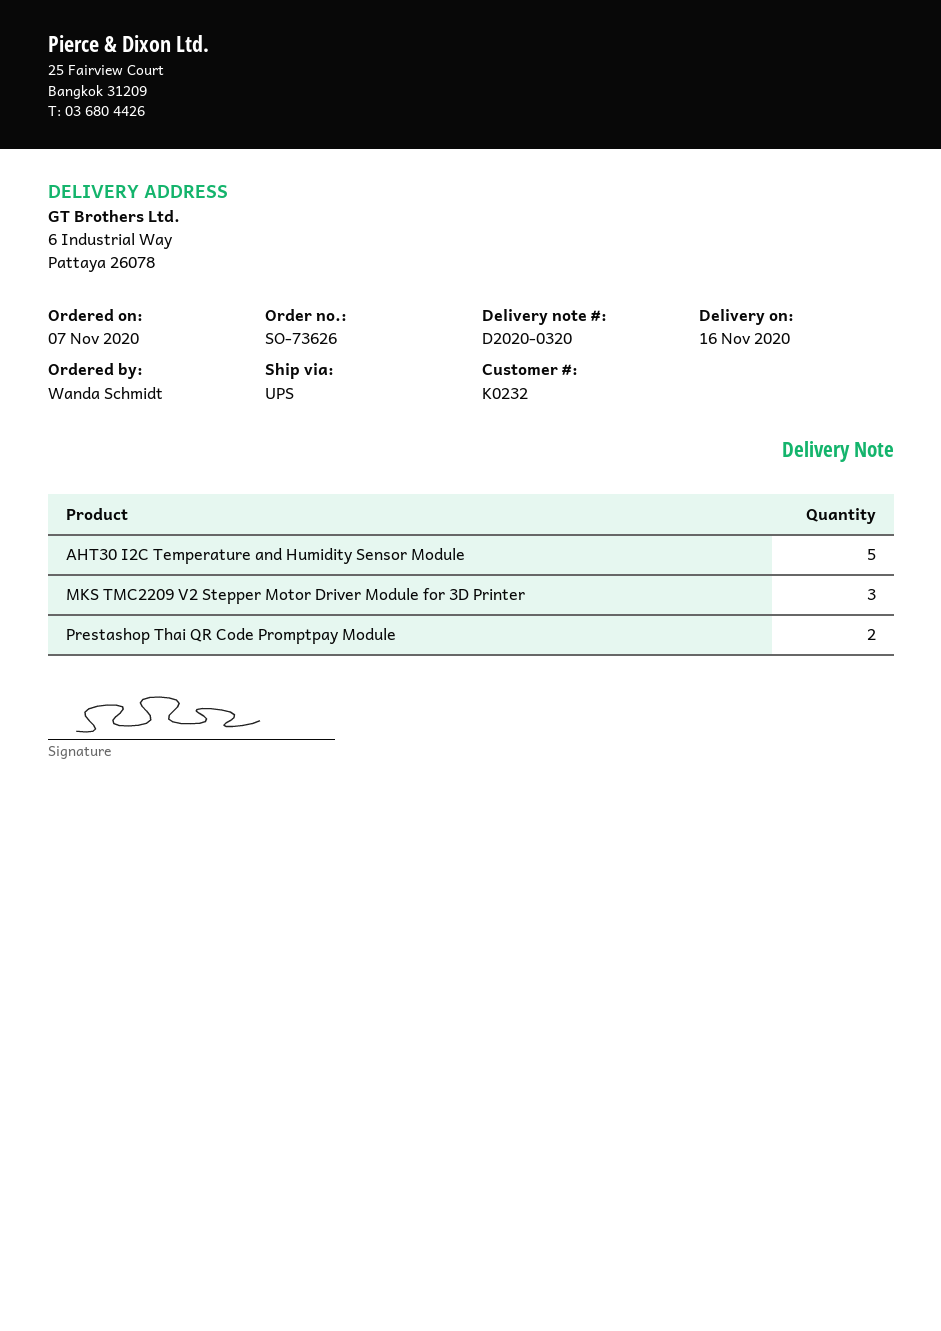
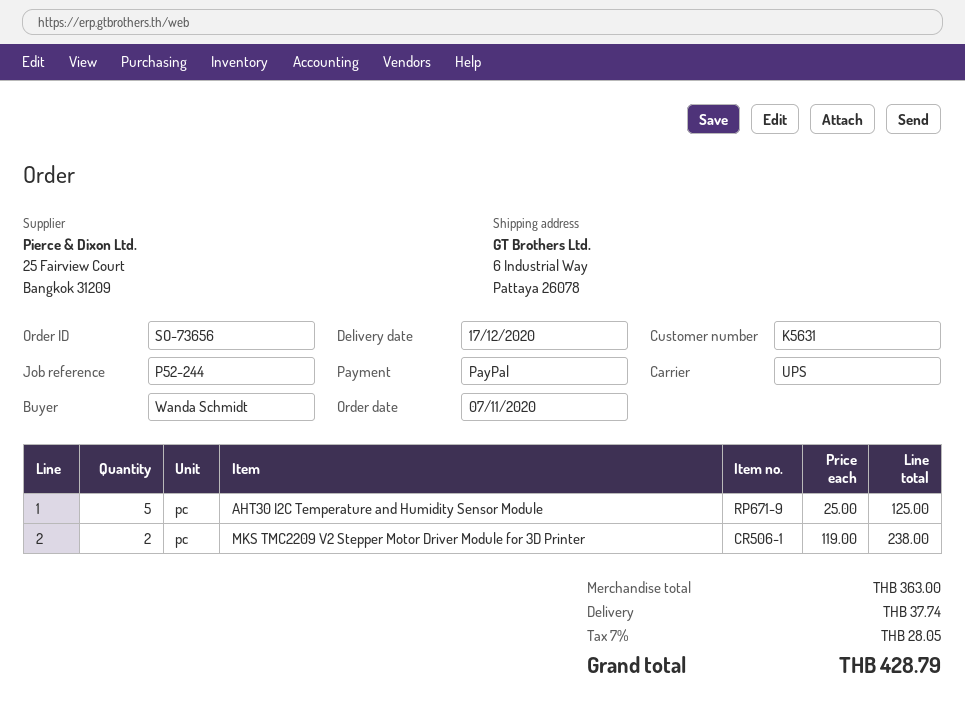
order number: SO-73626 -> SO-73656
delivery date: 2020-11-16 -> 2020-12-17
customer number: K0232 -> K5631
MKS TMC2209 V2 Stepper Motor Driver Module for 3D Printer: 3 -> 2
Prestashop Thai QR Code Promptpay Module: 2 -> none

